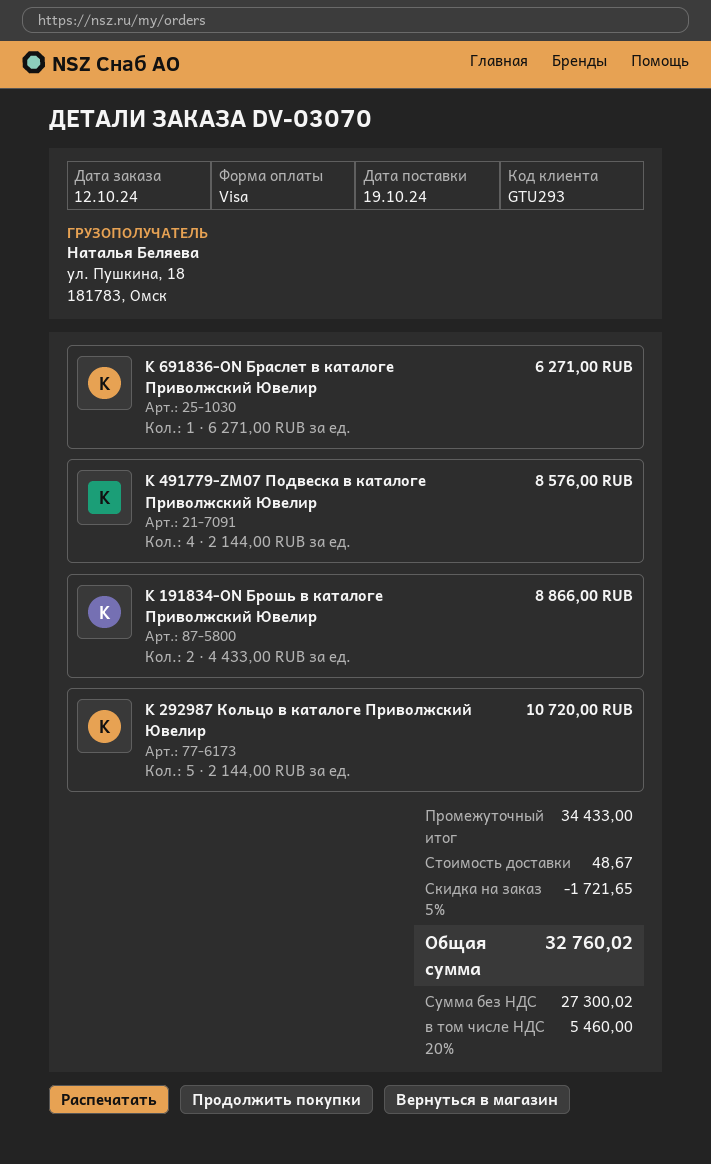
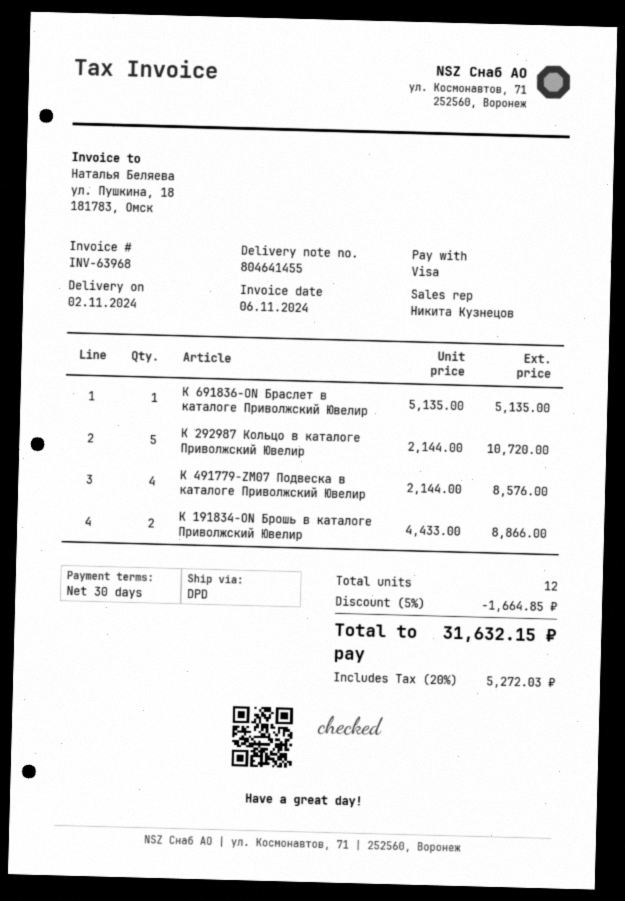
delivery date: 2024-10-19 -> 2024-11-02
K 691836-ON Браслет в каталоге Приволжский Ювелир: 1 x 6271.00 = 6271.00 -> 1 x 5135.00 = 5135.00
discount: 5% = 1721.65 -> 5% = 1664.85
shipping: 48.67 -> none
tax: 20% = 5460.00 -> 20% = 5272.03
total: 32760.02 -> 31632.15

